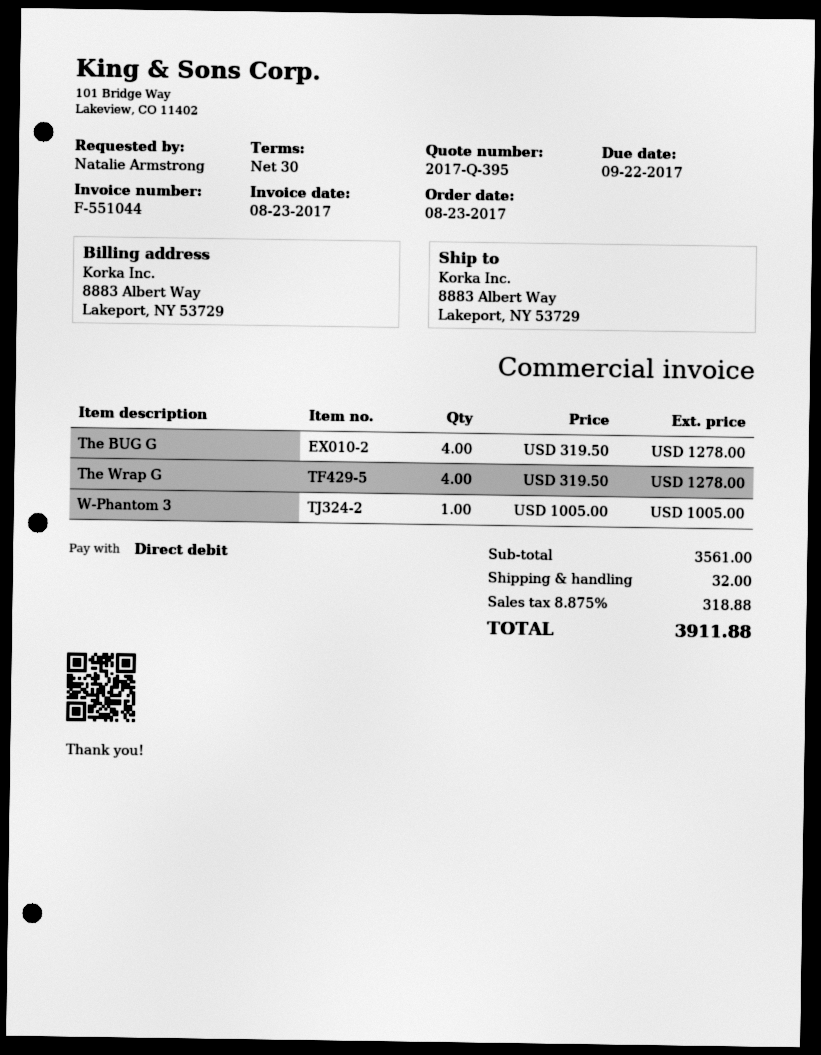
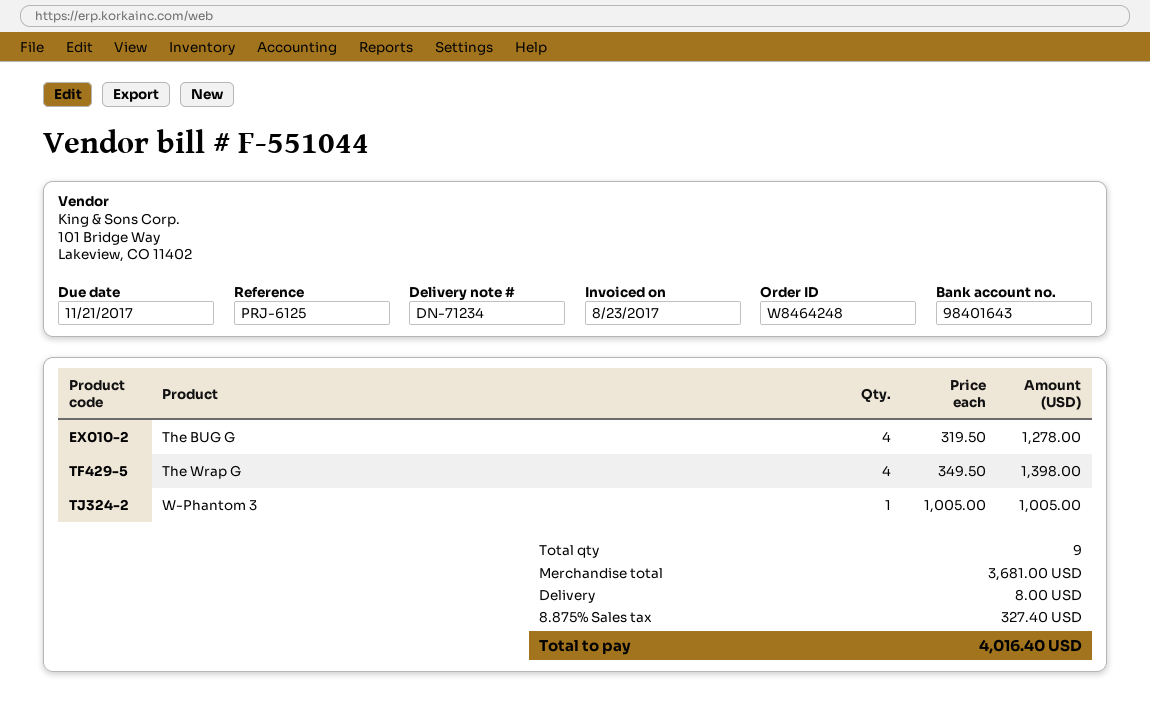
due date: 2017-09-22 -> 2017-11-21
The Wrap G: 4 x 319.50 = 1278.00 -> 4 x 349.50 = 1398.00
subtotal: 3561.00 -> 3681.00
shipping: 32.00 -> 8.00
tax: 8.875% = 318.88 -> 8.875% = 327.40
total: 3911.88 -> 4016.40

